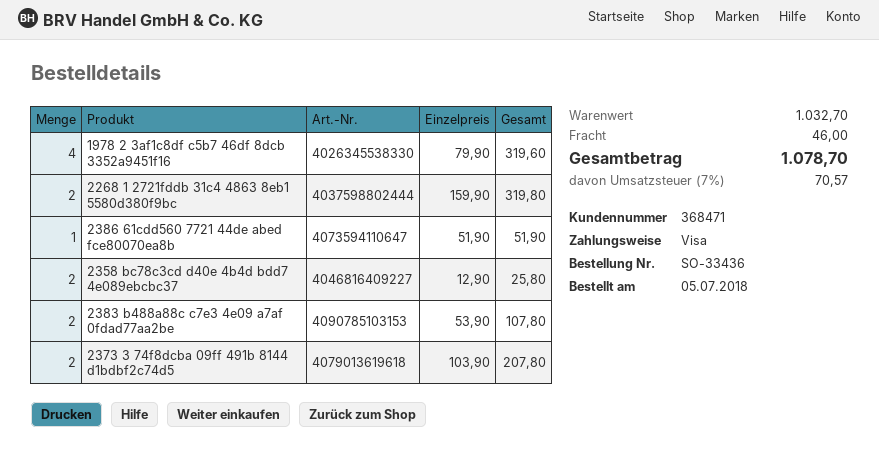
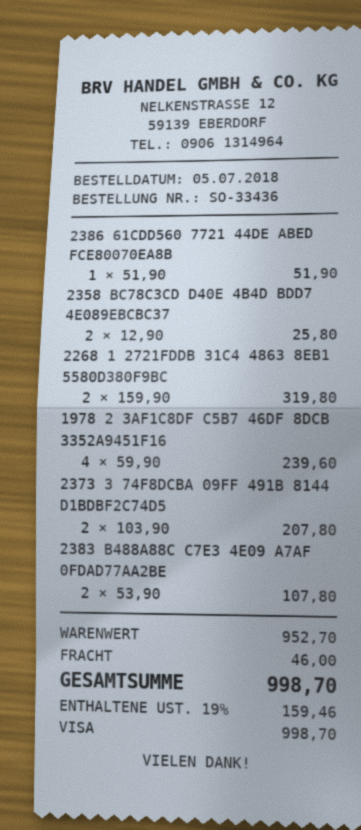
1978 2 3af1c8df c5b7 46df 8dcb 3352a9451f16: 4 x 79.90 = 319.60 -> 4 x 59.90 = 239.60
subtotal: 1032.70 -> 952.70
tax: 7% = 70.57 -> 19% = 159.46
total: 1078.70 -> 998.70

